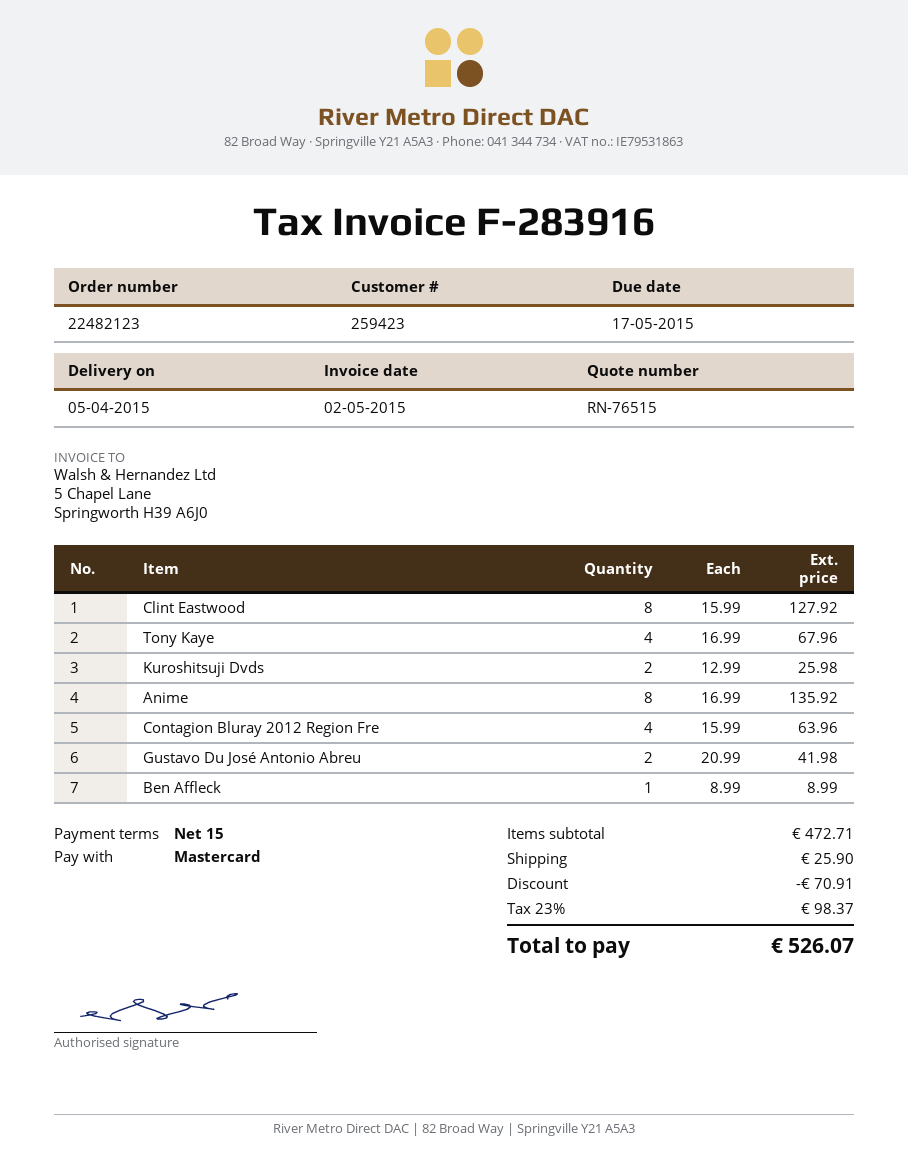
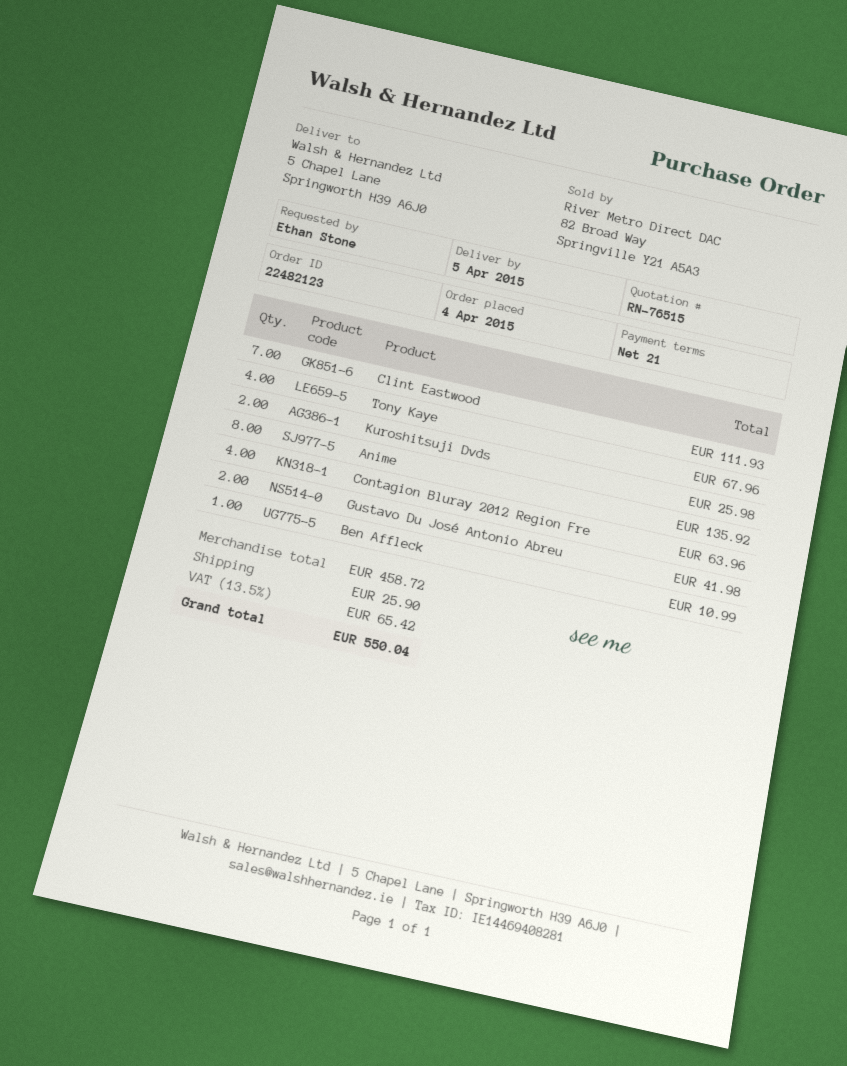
payment terms: 15 days -> 21 days
Clint Eastwood: 8 for 127.92 -> 7 for 111.93
Ben Affleck: 1 for 8.99 -> 1 for 10.99
subtotal: 472.71 -> 458.72
discount: 70.91 -> none
tax: 23% = 98.37 -> 13.5% = 65.42
total: 526.07 -> 550.04

